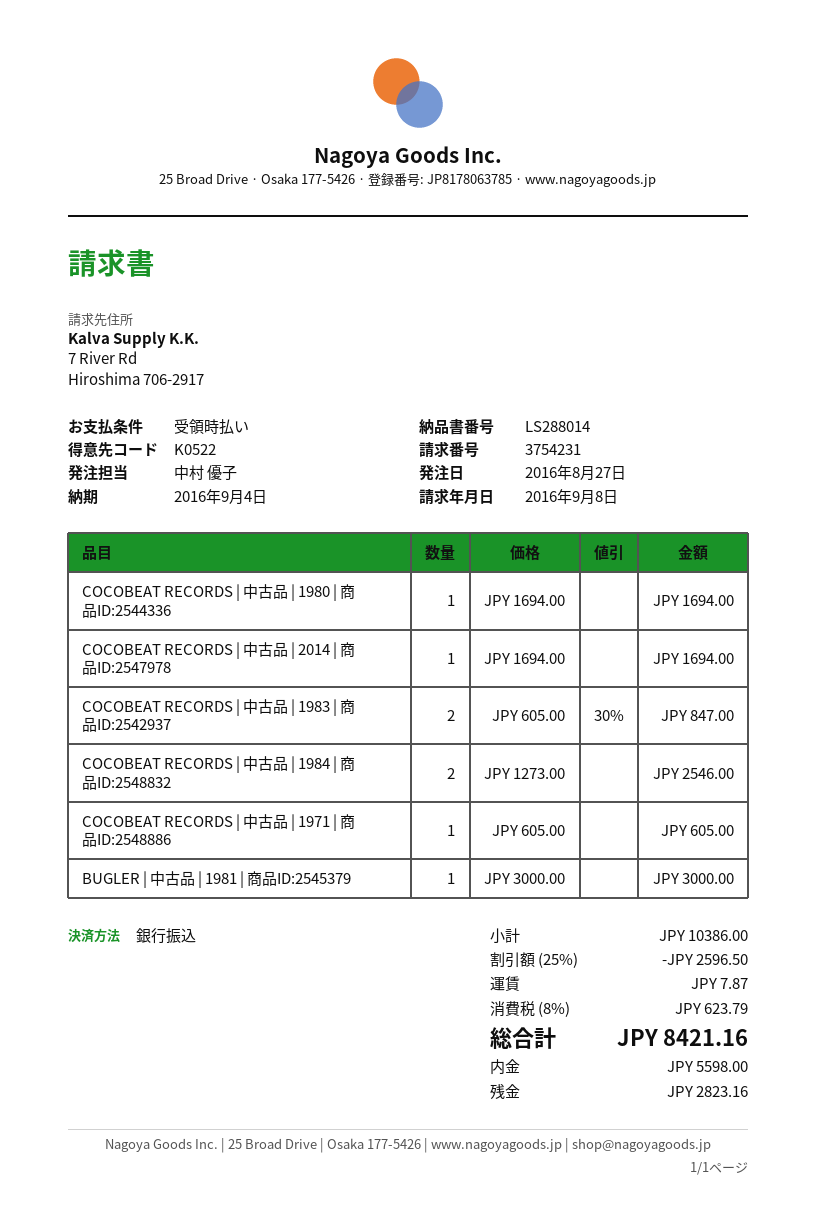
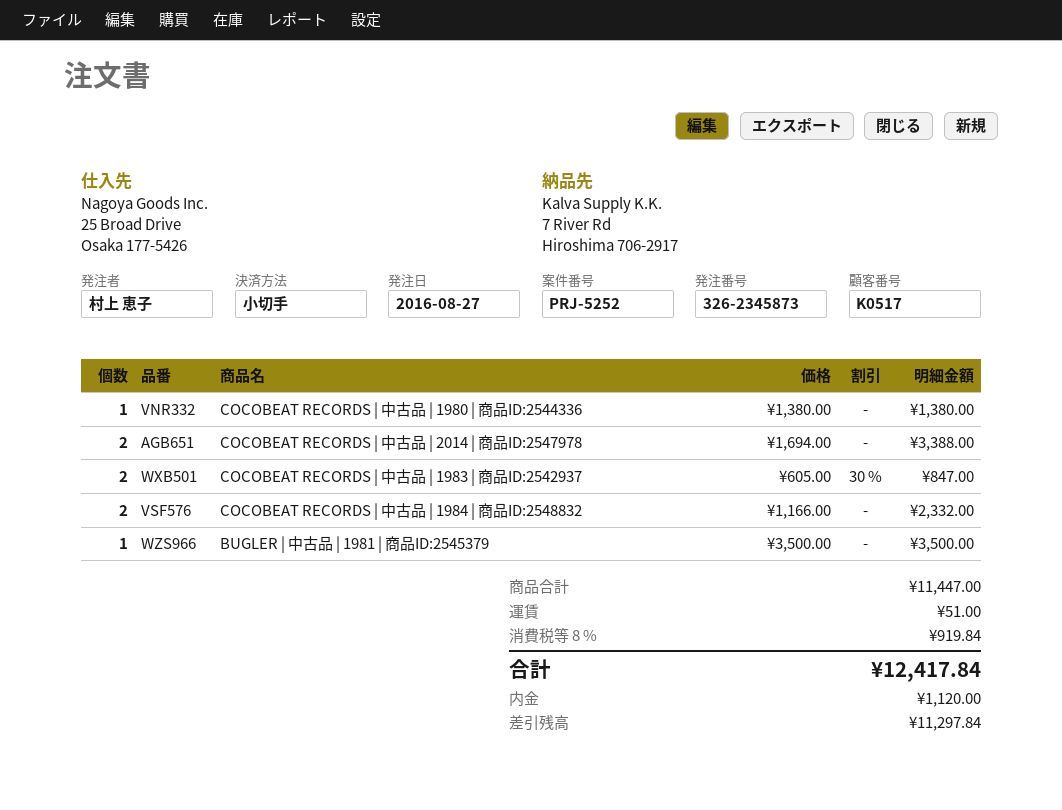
customer number: K0522 -> K0517
ordered by: 中村 優子 -> 村上 恵子
payment method: bank transfer -> cheque
COCOBEAT RECORDS | 中古品 | 1980 | 商品ID:2544336: 1 x 1694.00 = 1694.00 -> 1 x 1380.00 = 1380.00
COCOBEAT RECORDS | 中古品 | 2014 | 商品ID:2547978: 1 x 1694.00 = 1694.00 -> 2 x 1694.00 = 3388.00
COCOBEAT RECORDS | 中古品 | 1984 | 商品ID:2548832: 2 x 1273.00 = 2546.00 -> 2 x 1166.00 = 2332.00
COCOBEAT RECORDS | 中古品 | 1971 | 商品ID:2548886: 1 x 605.00 = 605.00 -> none
BUGLER | 中古品 | 1981 | 商品ID:2545379: 1 x 3000.00 = 3000.00 -> 1 x 3500.00 = 3500.00
subtotal: 10386.00 -> 11447.00
discount: 25% = 2596.50 -> none
shipping: 7.87 -> 51.00
tax: 8% = 623.79 -> 8% = 919.84
total: 8421.16 -> 12417.84
deposit: 5598.00 -> 1120.00
balance: 2823.16 -> 11297.84

